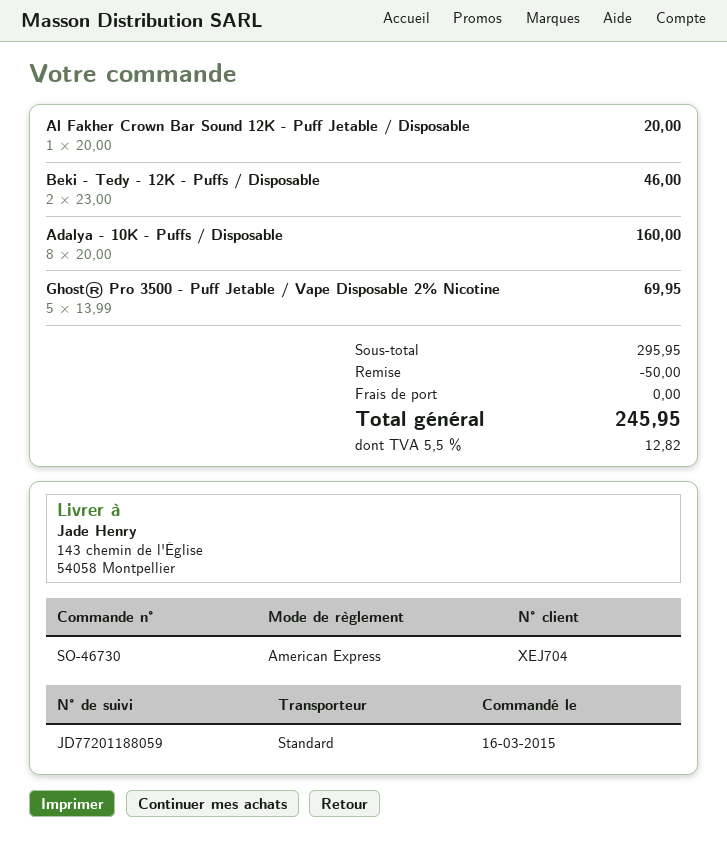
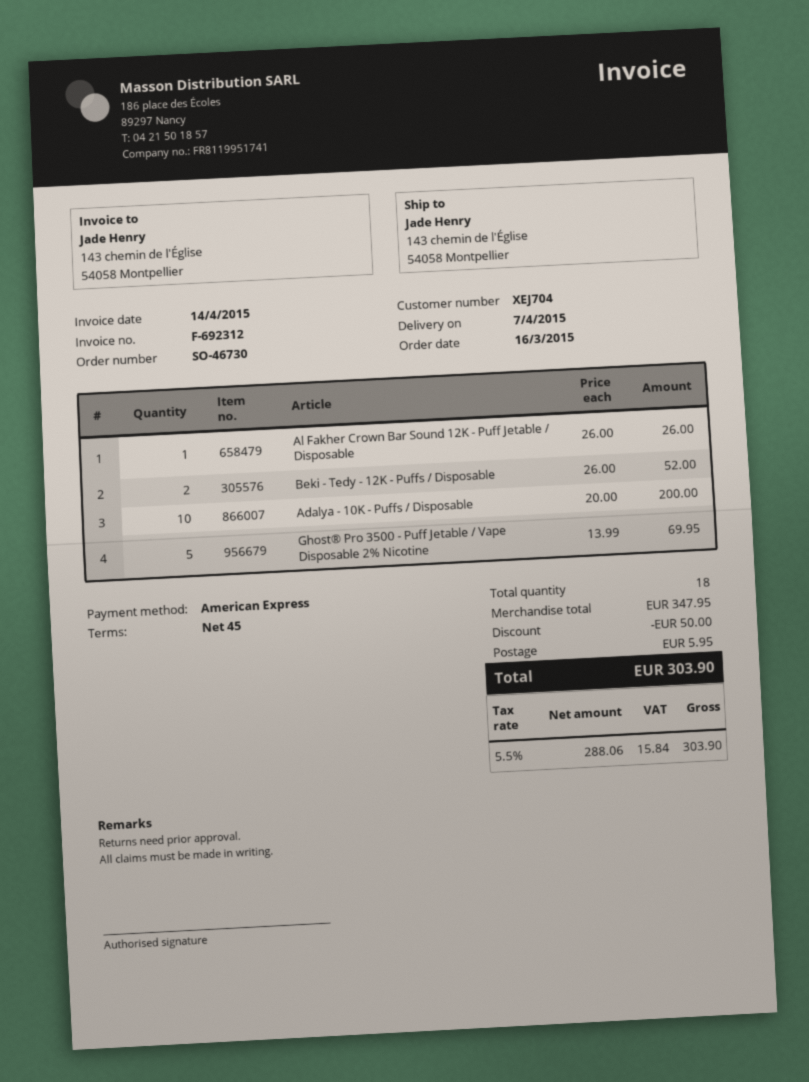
Al Fakher Crown Bar Sound 12K - Puff Jetable / Disposable: 1 x 20.00 = 20.00 -> 1 x 26.00 = 26.00
Beki - Tedy - 12K - Puffs / Disposable: 2 x 23.00 = 46.00 -> 2 x 26.00 = 52.00
Adalya - 10K - Puffs / Disposable: 8 x 20.00 = 160.00 -> 10 x 20.00 = 200.00
subtotal: 295.95 -> 347.95
shipping: 0.00 -> 5.95
tax: 5.5% = 12.82 -> 5.5% = 15.84
total: 245.95 -> 303.90

